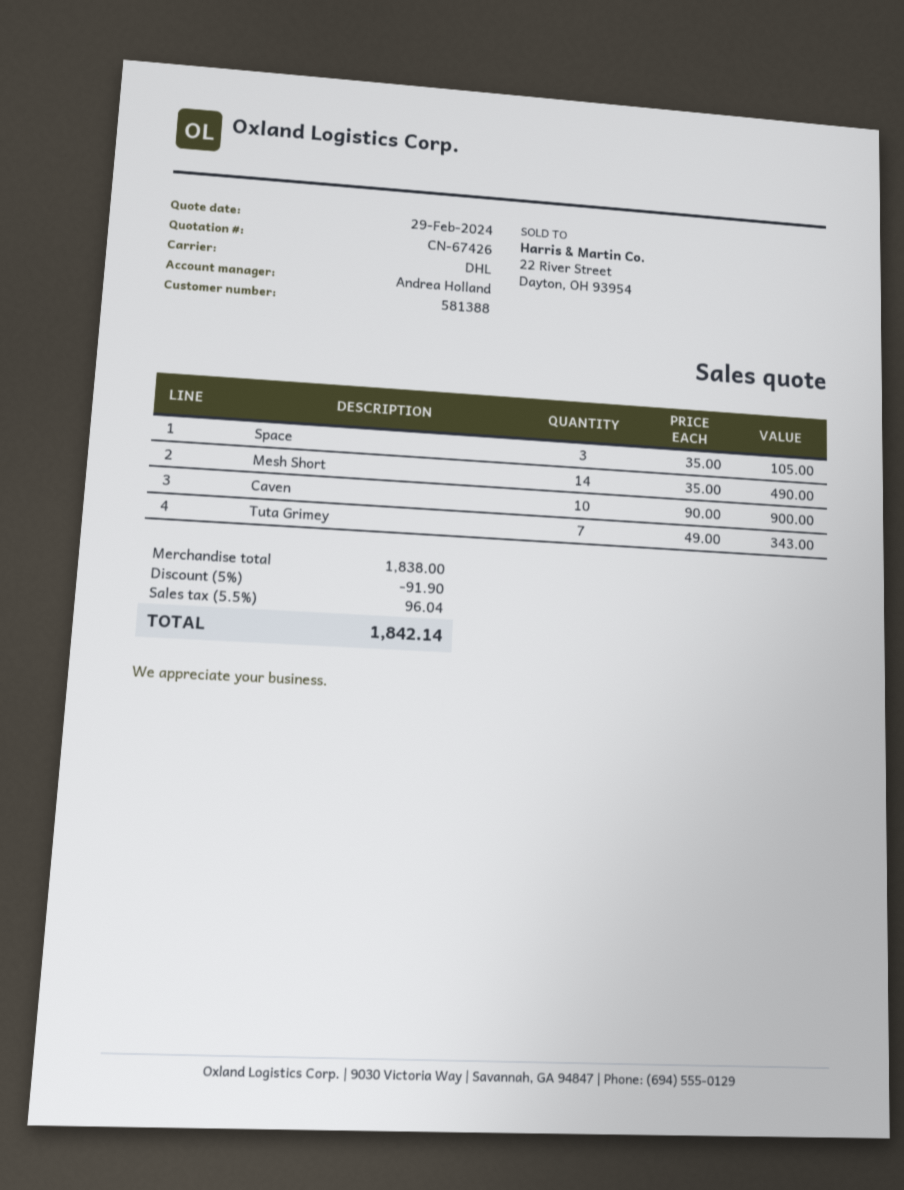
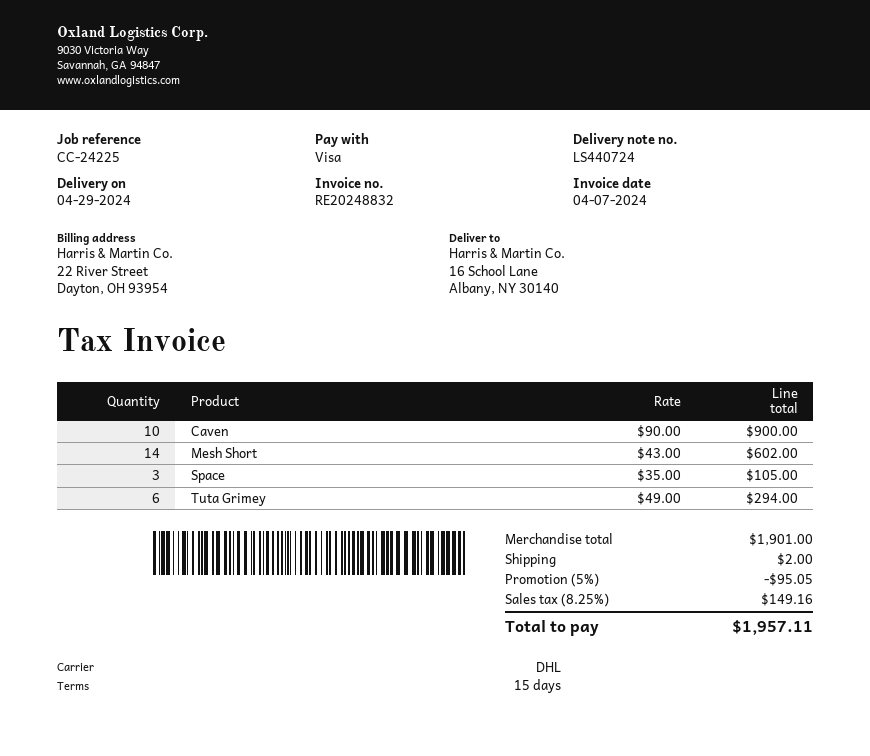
Mesh Short: 14 x 35.00 = 490.00 -> 14 x 43.00 = 602.00
Tuta Grimey: 7 x 49.00 = 343.00 -> 6 x 49.00 = 294.00
subtotal: 1838.00 -> 1901.00
discount: 5% = 91.90 -> 5% = 95.05
shipping: none -> 2.00
tax: 5.5% = 96.04 -> 8.25% = 149.16
total: 1842.14 -> 1957.11

